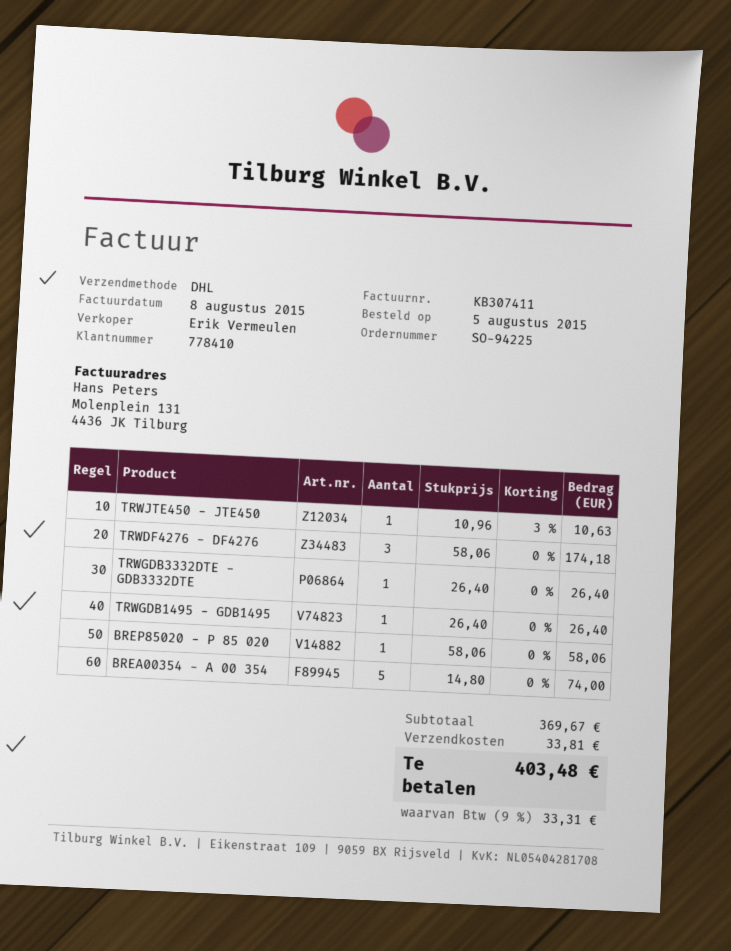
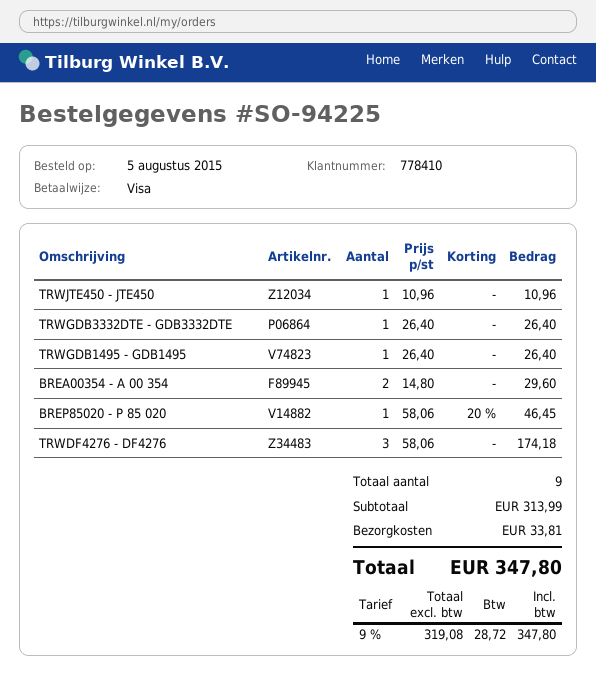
TRWJTE450 - JTE450: 1 x 10.96 - 3% = 10.63 -> 1 x 10.96 = 10.96
BREP85020 - P 85 020: 1 x 58.06 = 58.06 -> 1 x 58.06 - 20% = 46.45
BREA00354 - A 00 354: 5 x 14.80 = 74.00 -> 2 x 14.80 = 29.60
subtotal: 369.67 -> 313.99
tax: 9% = 33.31 -> 9% = 28.72
total: 403.48 -> 347.80

